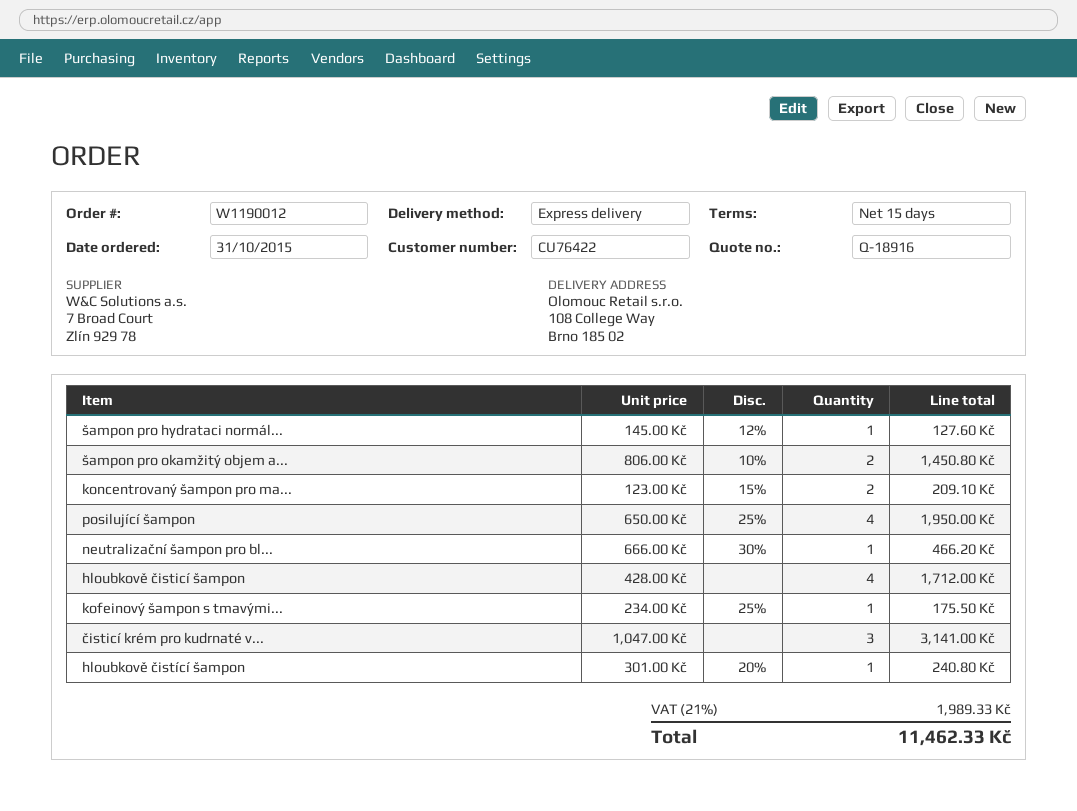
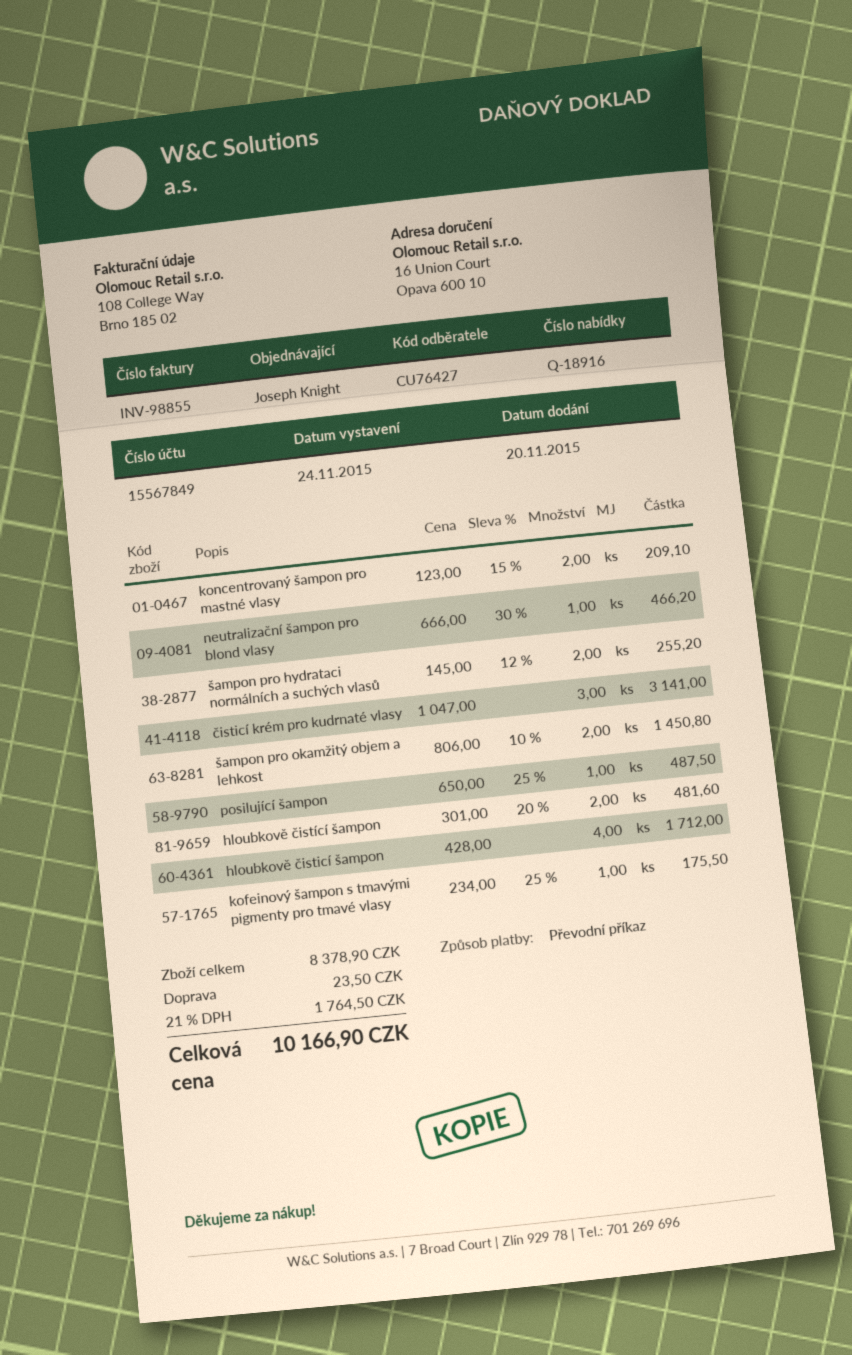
customer number: CU76422 -> CU76427
ship to: 108 College Way, Brno 185 02 -> 16 Union Court, Opava 600 10
šampon pro hydrataci normál...: 1 x 145.00 - 12% = 127.60 -> 2 x 145.00 - 12% = 255.20
posilující šampon: 4 x 650.00 - 25% = 1950.00 -> 1 x 650.00 - 25% = 487.50
hloubkově čistící šampon: 1 x 301.00 - 20% = 240.80 -> 2 x 301.00 - 20% = 481.60
shipping: none -> 23.50
tax: 21% = 1989.33 -> 21% = 1764.50
total: 11462.33 -> 10166.90

